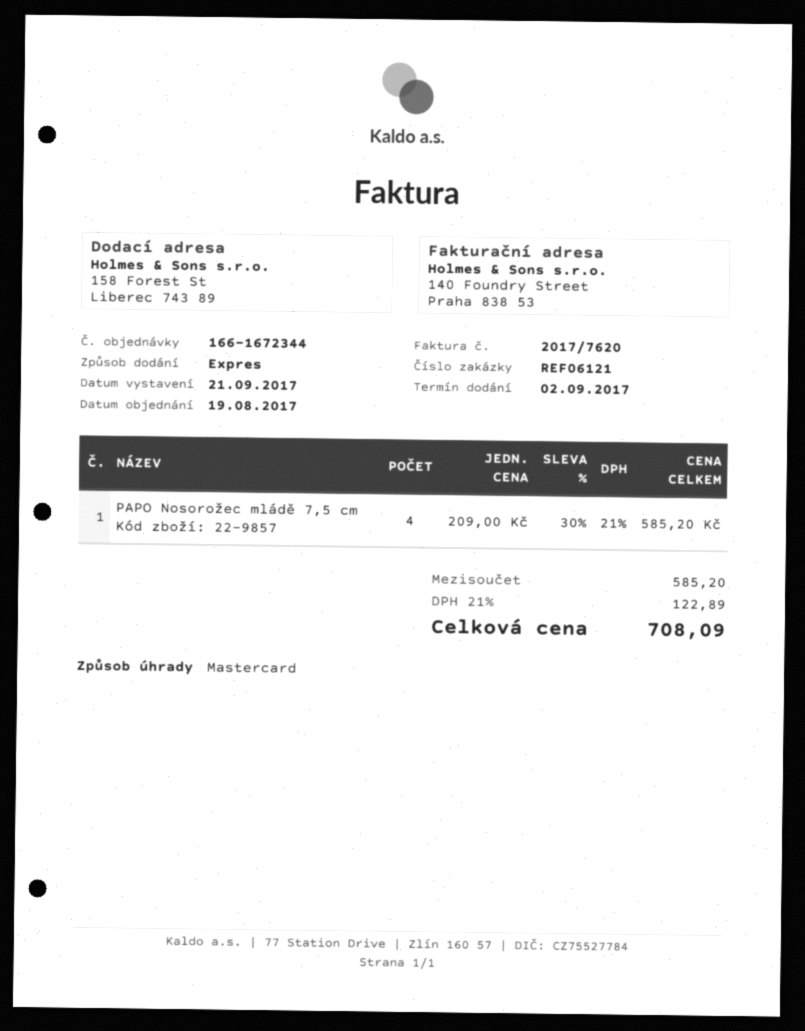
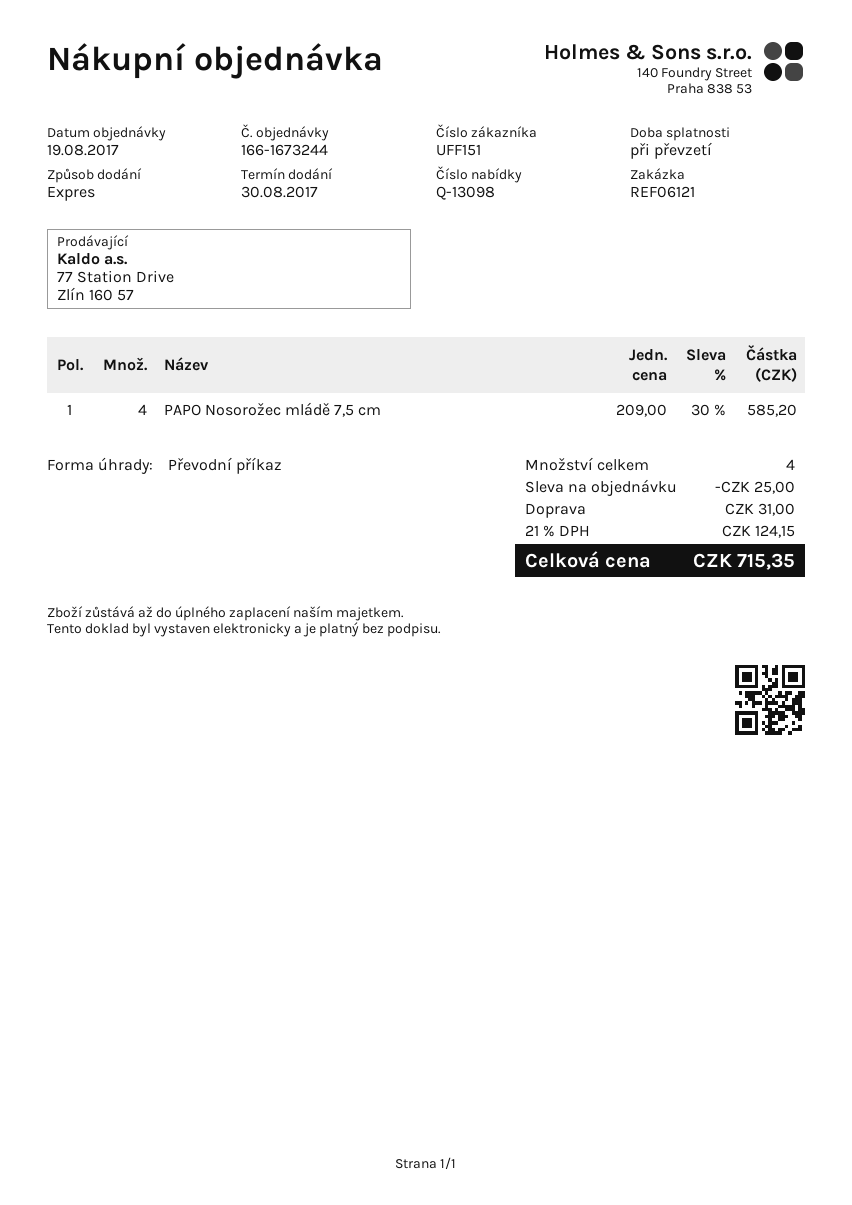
order number: 166-1672344 -> 166-1673244
delivery date: 2017-09-02 -> 2017-08-30
payment method: Mastercard -> bank transfer
discount: none -> 25.00
shipping: none -> 31.00
tax: 21% = 122.89 -> 21% = 124.15
total: 708.09 -> 715.35

